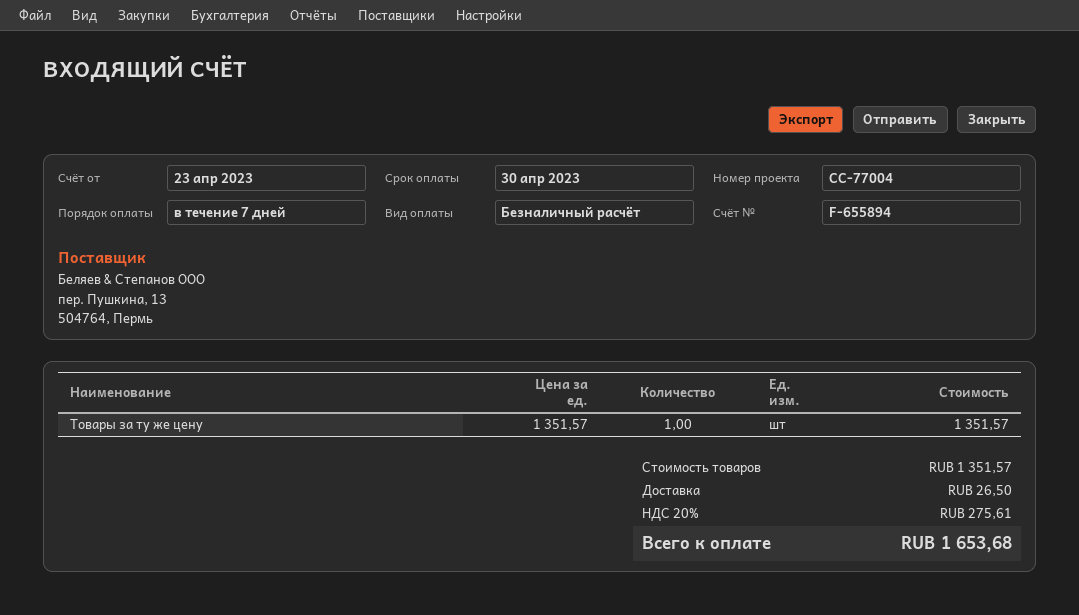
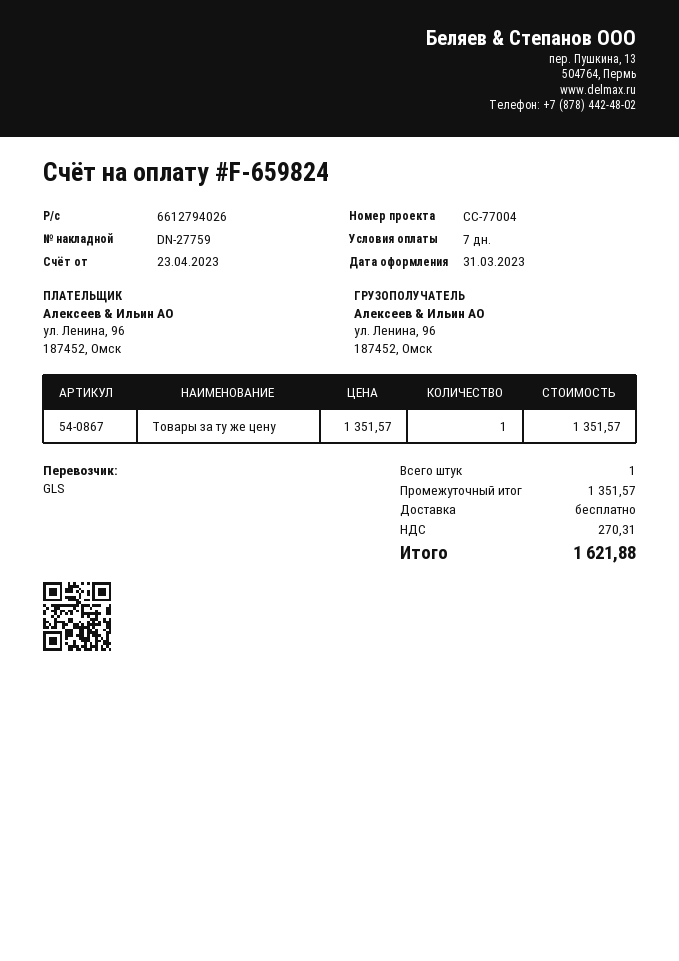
invoice number: F-655894 -> F-659824
shipping: 26.50 -> 0.00
tax: 275.61 -> 270.31
total: 1653.68 -> 1621.88

